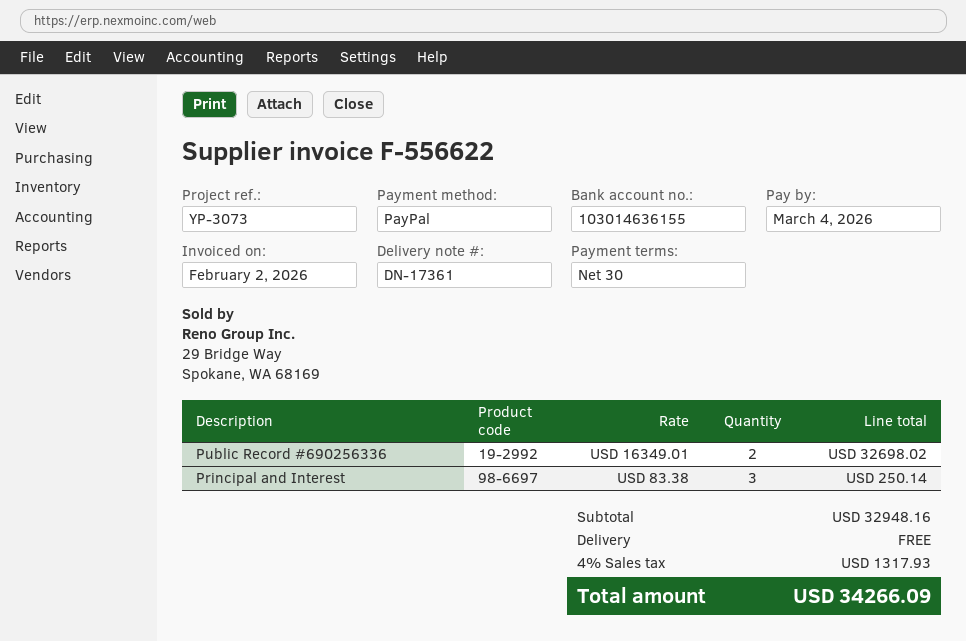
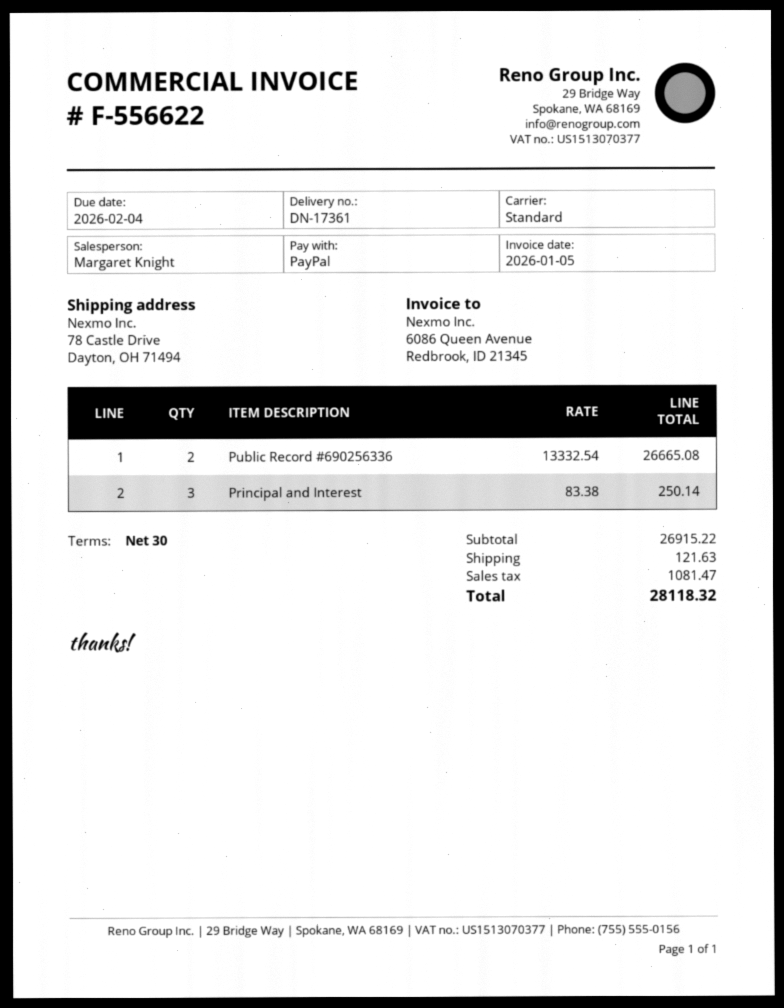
invoice date: 2026-02-02 -> 2026-01-05
due date: 2026-03-04 -> 2026-02-04
Public Record #690256336: 2 x 16349.01 = 32698.02 -> 2 x 13332.54 = 26665.08
subtotal: 32948.16 -> 26915.22
shipping: 0.00 -> 121.63
tax: 1317.93 -> 1081.47
total: 34266.09 -> 28118.32

